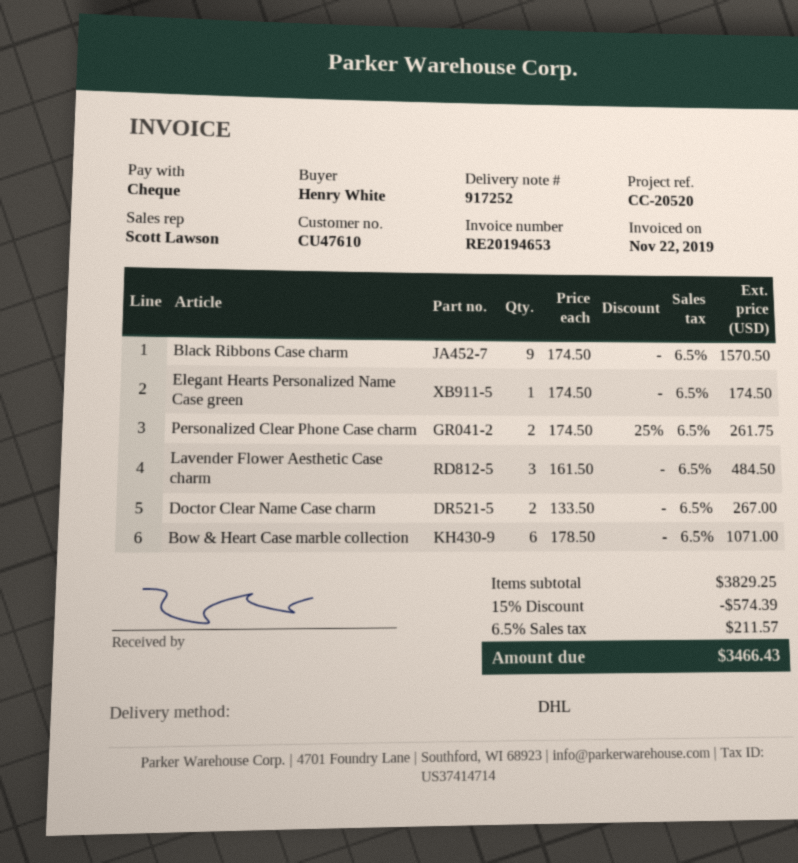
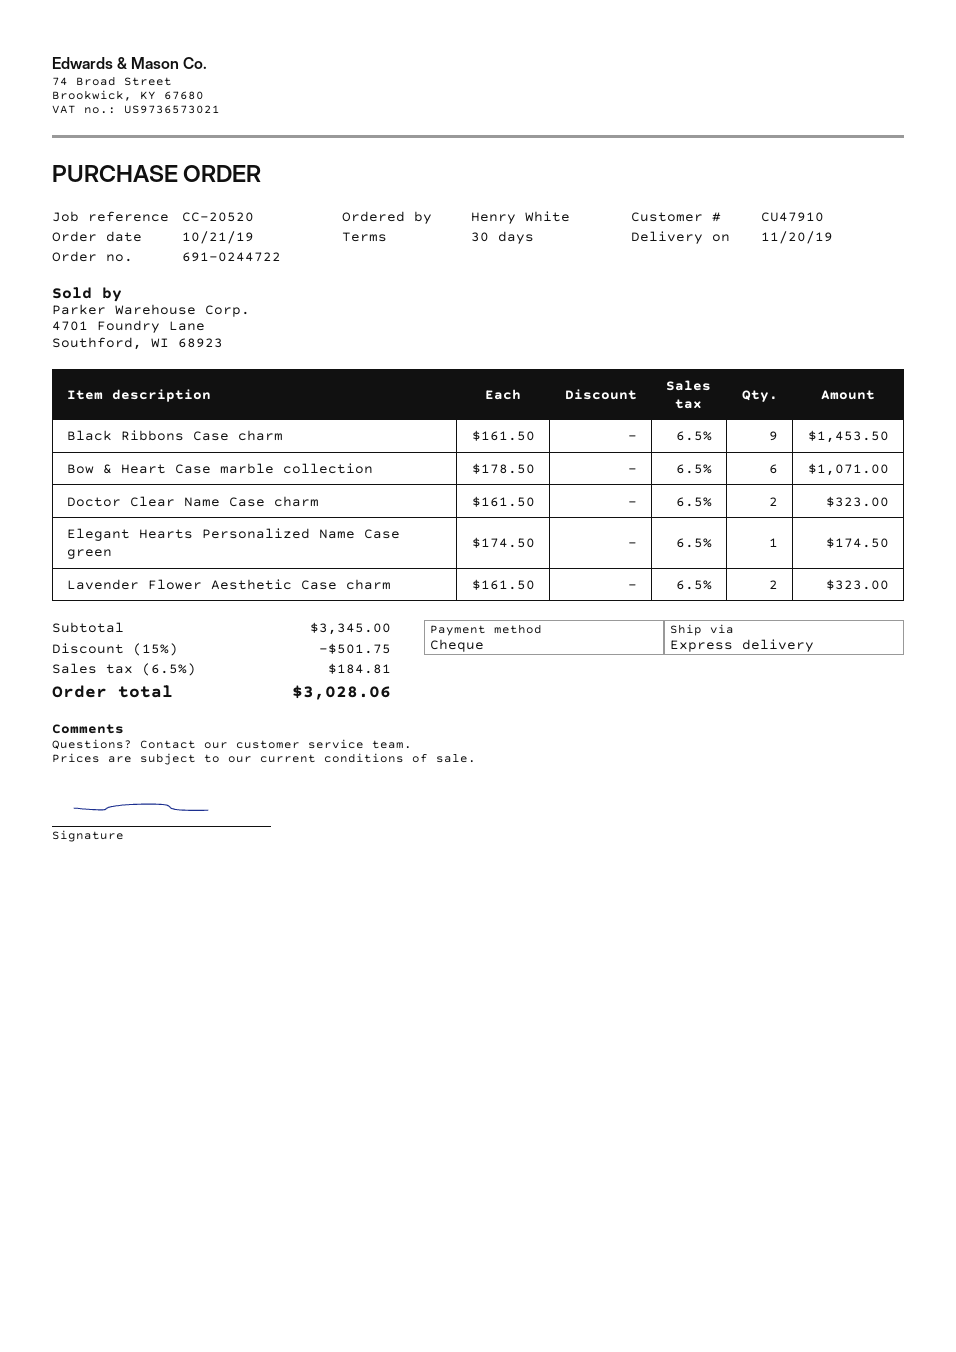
customer number: CU47610 -> CU47910
shipping method: DHL -> express
Black Ribbons Case charm: 9 x 174.50 = 1570.50 -> 9 x 161.50 = 1453.50
Personalized Clear Phone Case charm: 2 x 174.50 - 25% = 261.75 -> none
Lavender Flower Aesthetic Case charm: 3 x 161.50 = 484.50 -> 2 x 161.50 = 323.00
Doctor Clear Name Case charm: 2 x 133.50 = 267.00 -> 2 x 161.50 = 323.00
subtotal: 3829.25 -> 3345.00
discount: 15% = 574.39 -> 15% = 501.75
tax: 6.5% = 211.57 -> 6.5% = 184.81
total: 3466.43 -> 3028.06

